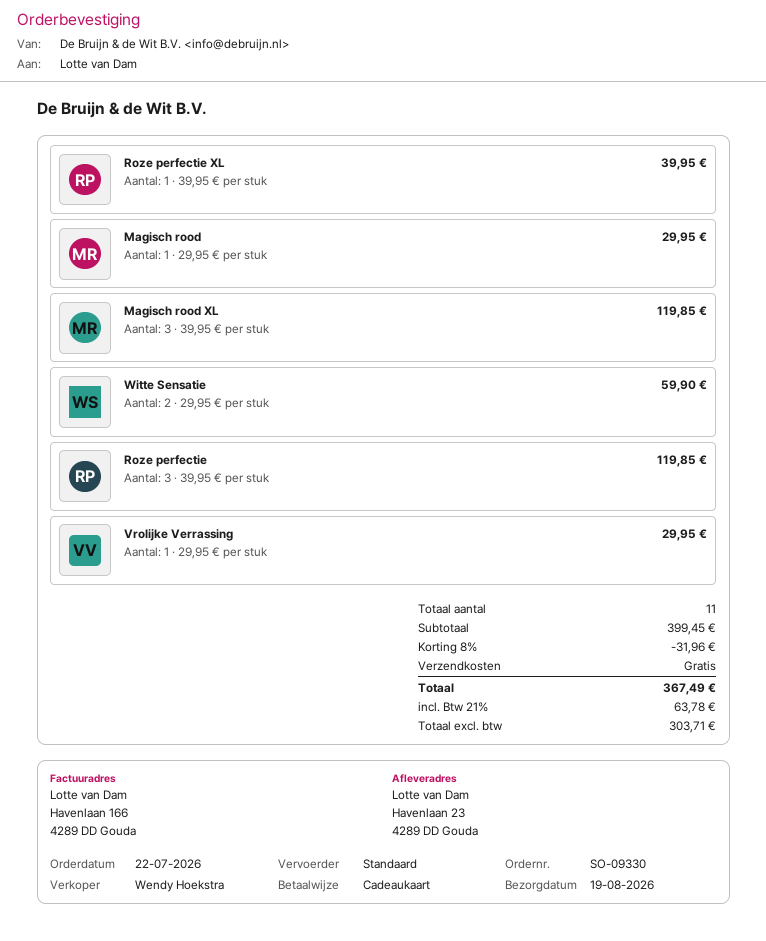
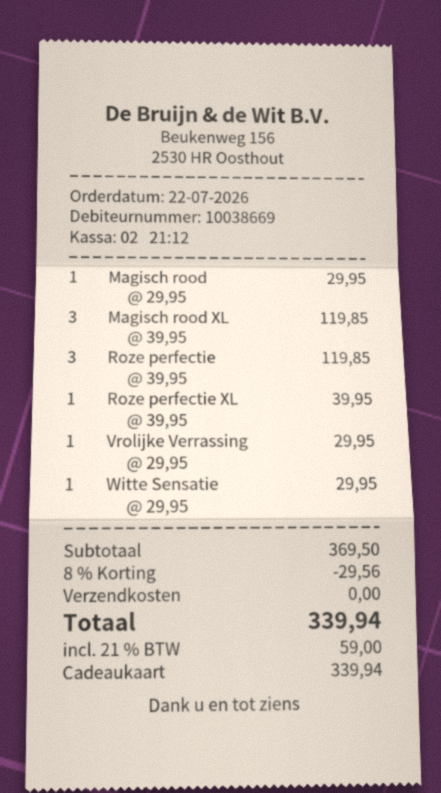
Witte Sensatie: 2 x 29.95 = 59.90 -> 1 x 29.95 = 29.95
subtotal: 399.45 -> 369.50
discount: 8% = 31.96 -> 8% = 29.56
tax: 21% = 63.78 -> 21% = 59.00
total: 367.49 -> 339.94

